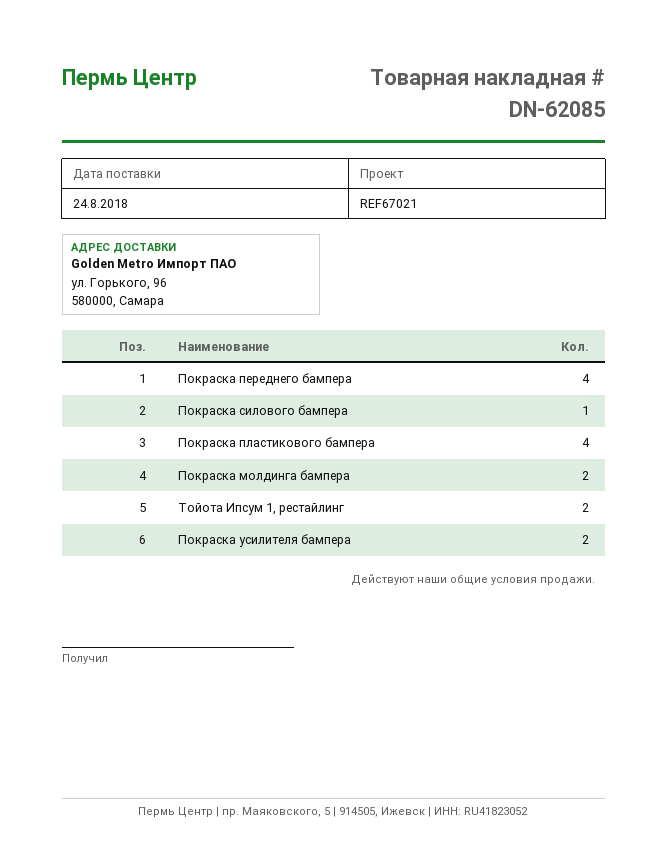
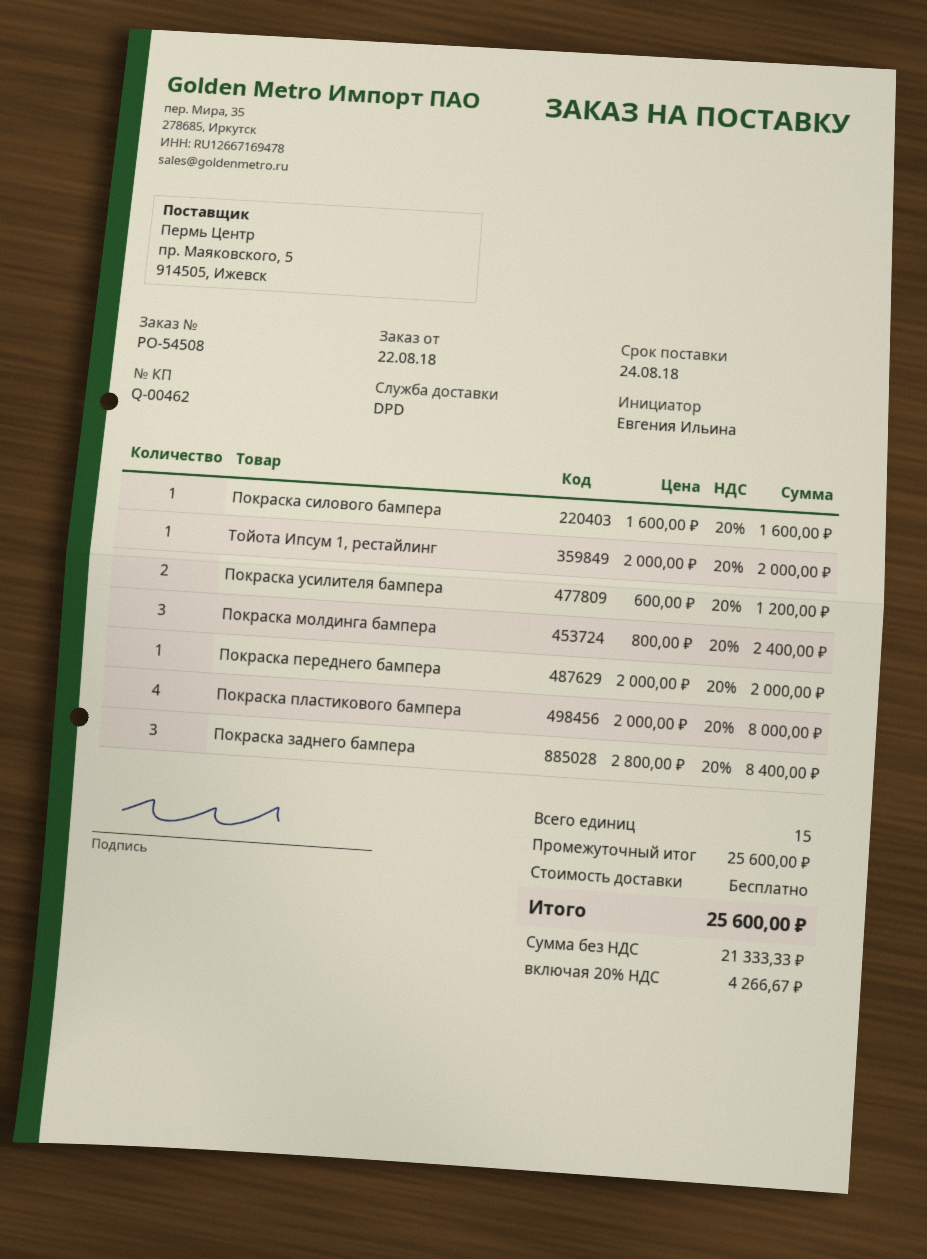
Покраска переднего бампера: 4 -> 1
Покраска молдинга бампера: 2 -> 3
Тойота Ипсум 1, рестайлинг: 2 -> 1
Покраска заднего бампера: none -> 3

